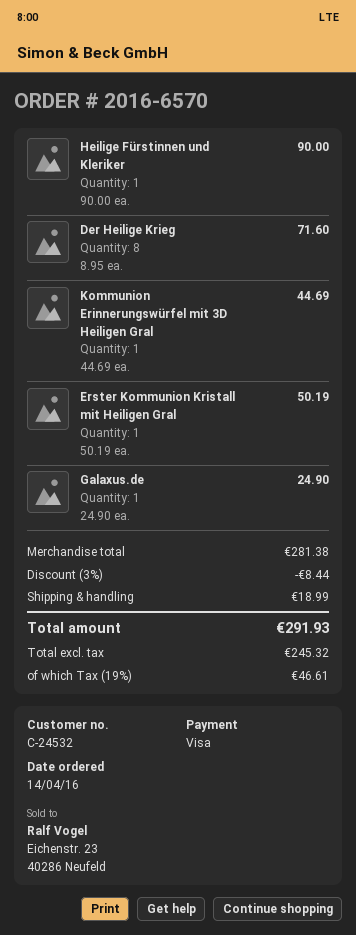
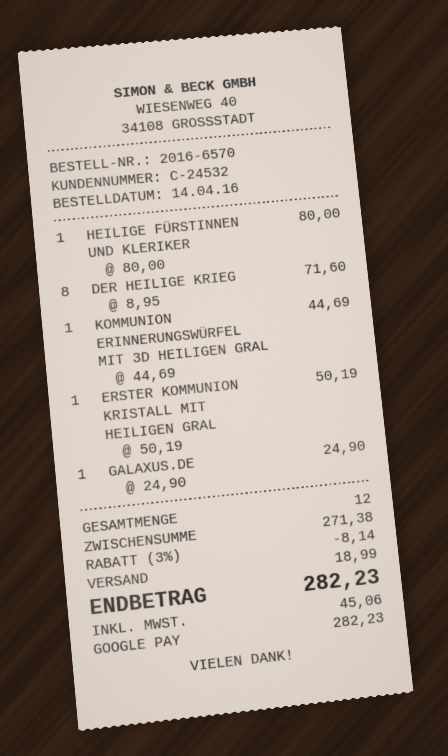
payment method: Visa -> Google Pay
Heilige Fürstinnen und Kleriker: 1 x 90.00 = 90.00 -> 1 x 80.00 = 80.00
subtotal: 281.38 -> 271.38
discount: 3% = 8.44 -> 3% = 8.14
tax: 46.61 -> 45.06
total: 291.93 -> 282.23

